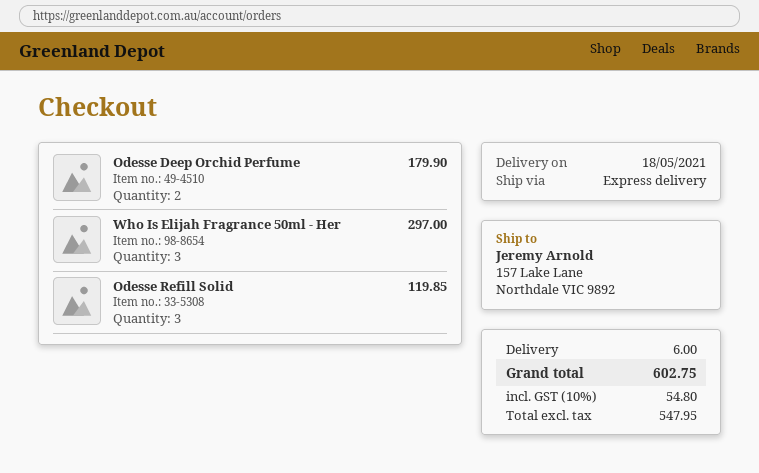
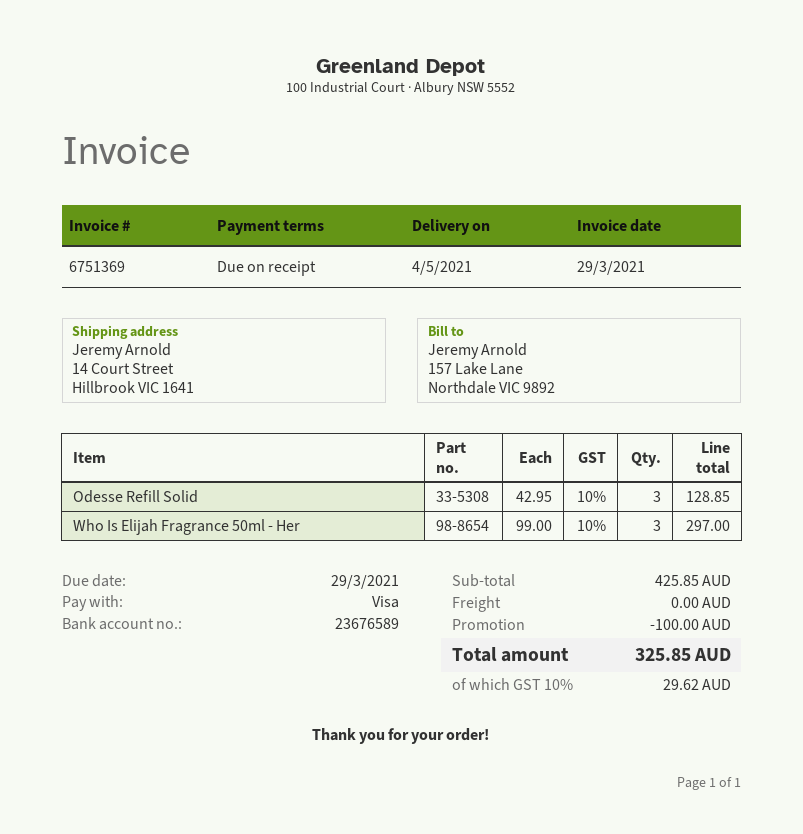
delivery date: 2021-05-18 -> 2021-05-04
ship to: 157 Lake Lane, Northdale VIC 9892 -> 14 Court Street, Hillbrook VIC 1641
Odesse Deep Orchid Perfume: 2 for 179.90 -> none
Odesse Refill Solid: 3 for 119.85 -> 3 for 128.85
discount: none -> 100.00
shipping: 6.00 -> 0.00
tax: 10% = 54.80 -> 10% = 29.62
total: 602.75 -> 325.85

